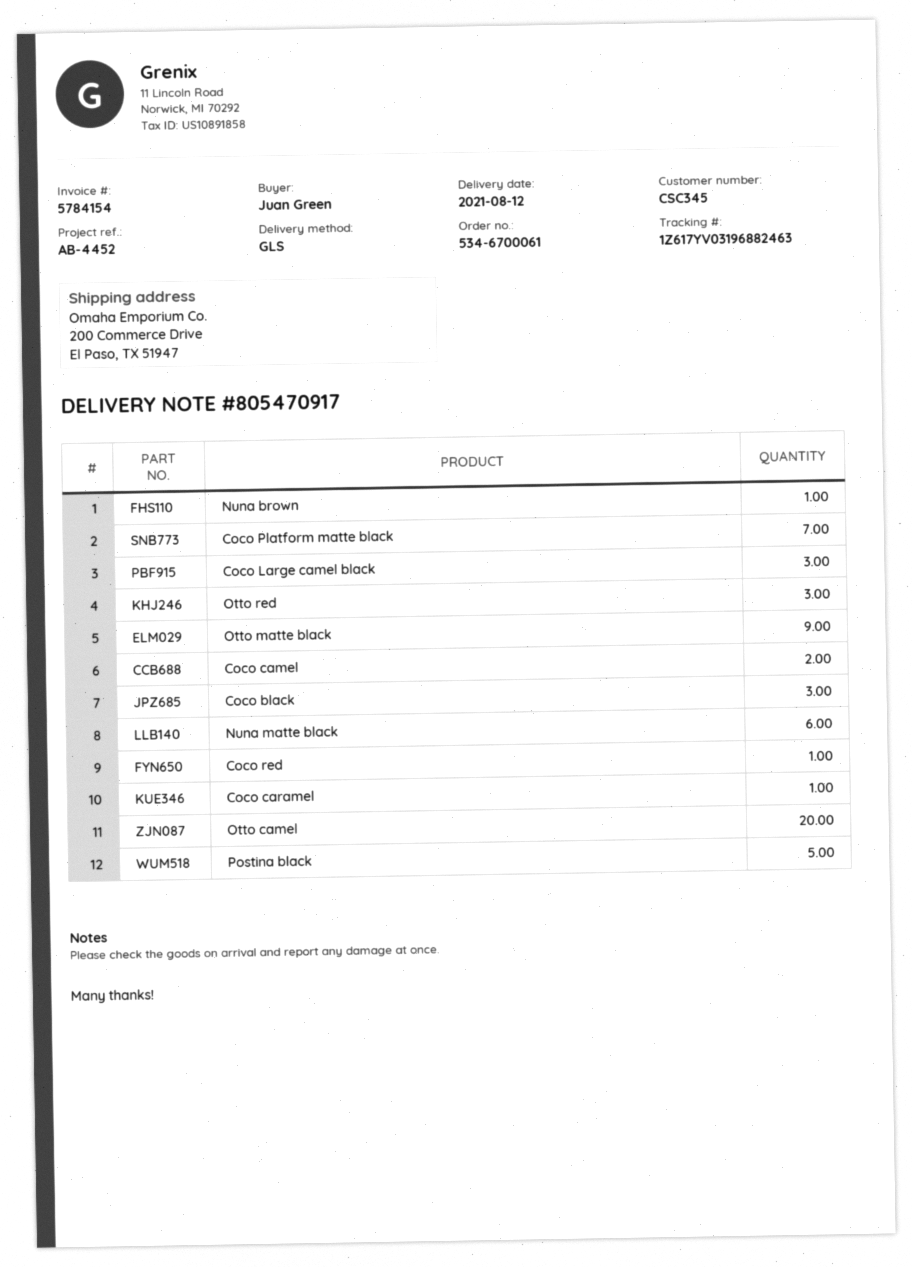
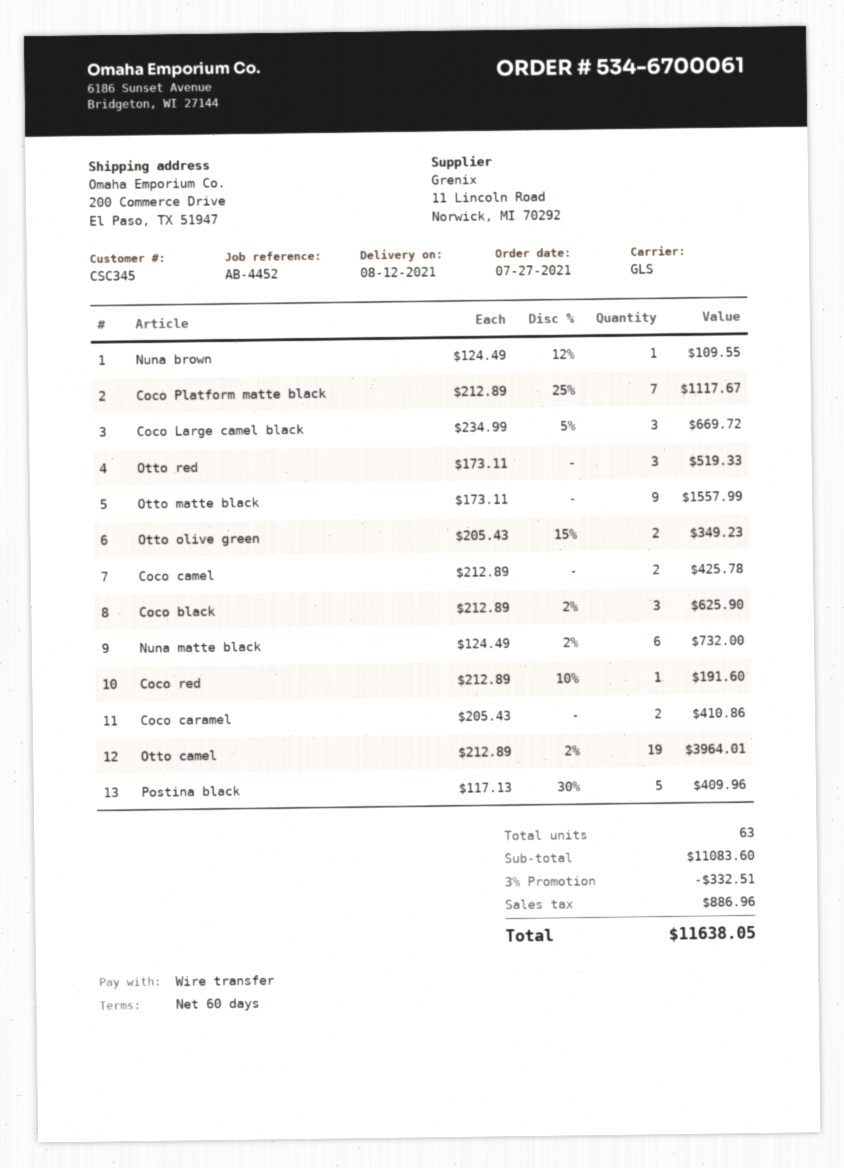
Coco caramel: 1 -> 2
Otto camel: 20 -> 19
Otto olive green: none -> 2

